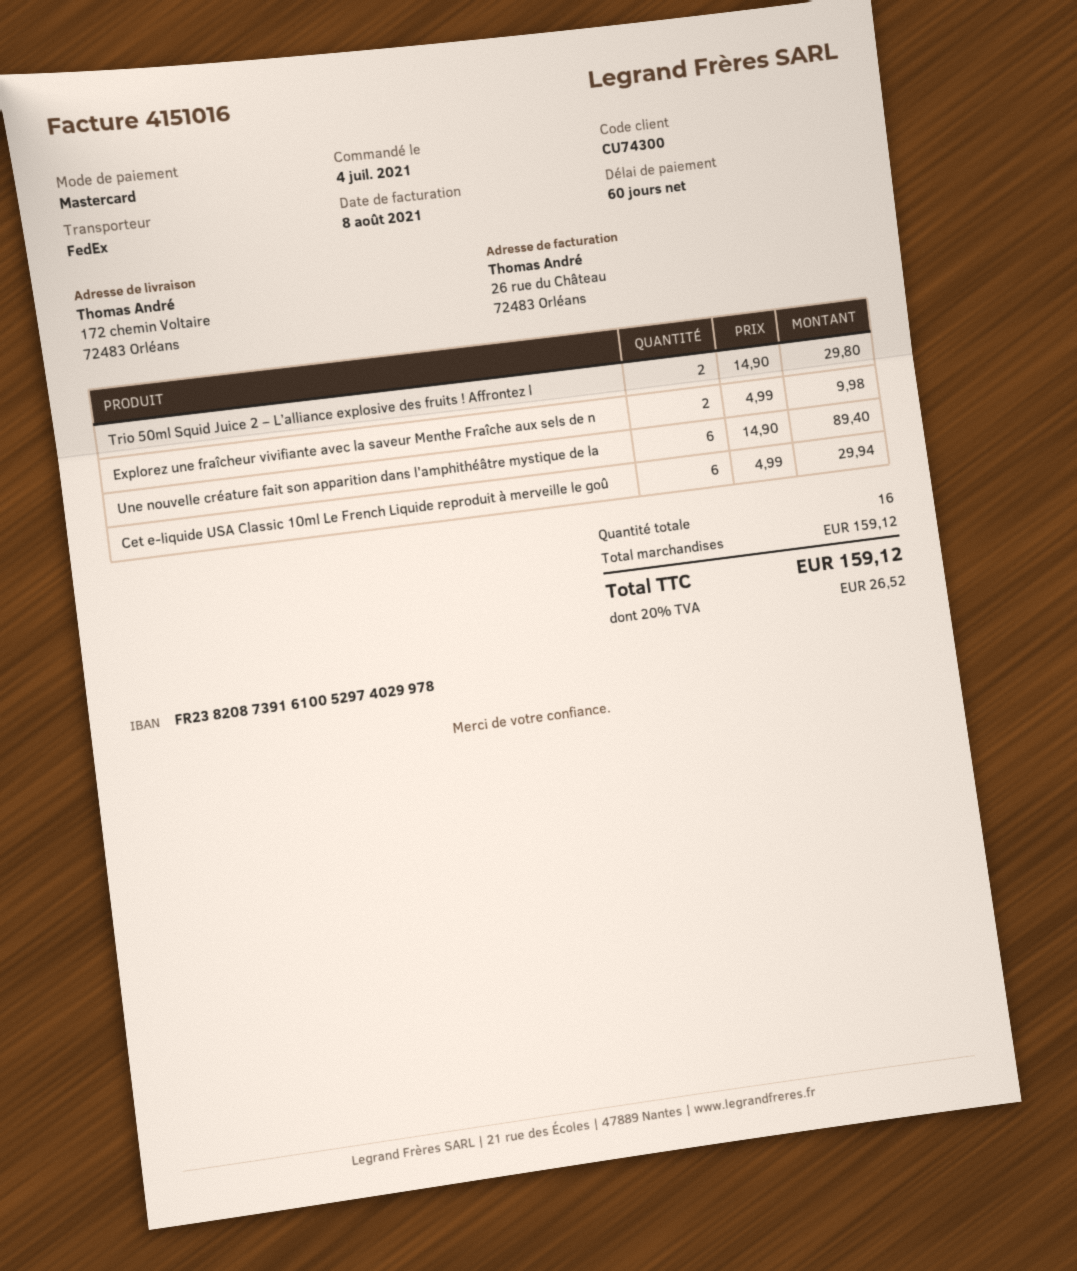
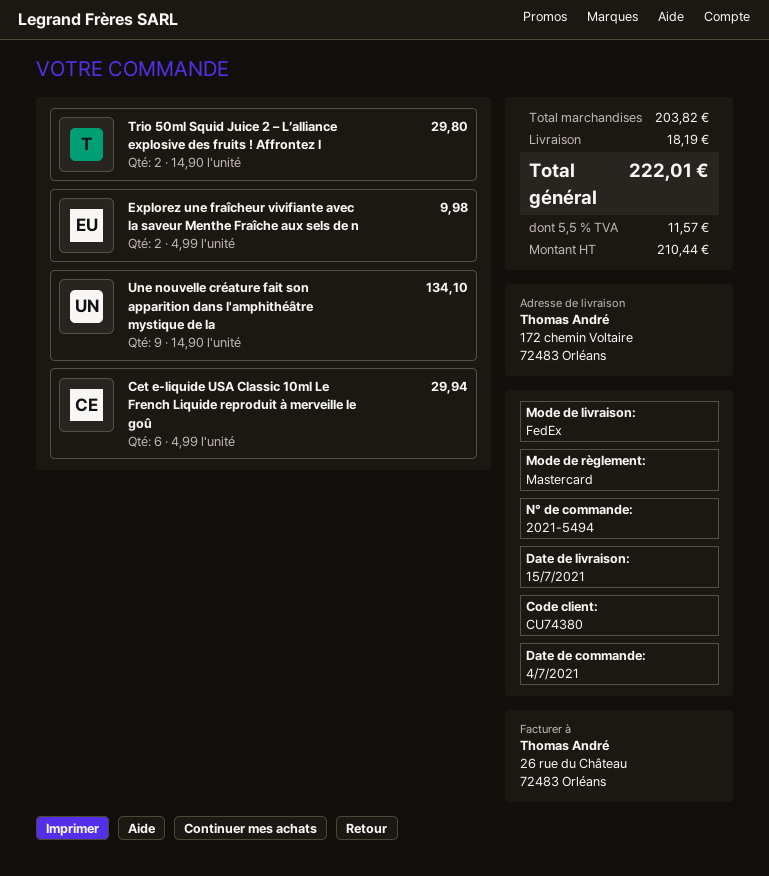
customer number: CU74300 -> CU74380
Une nouvelle créature fait son apparition dans l'amphithéâtre mystique de la: 6 x 14.90 = 89.40 -> 9 x 14.90 = 134.10
subtotal: 159.12 -> 203.82
shipping: none -> 18.19
tax: 20% = 26.52 -> 5.5% = 11.57
total: 159.12 -> 222.01

